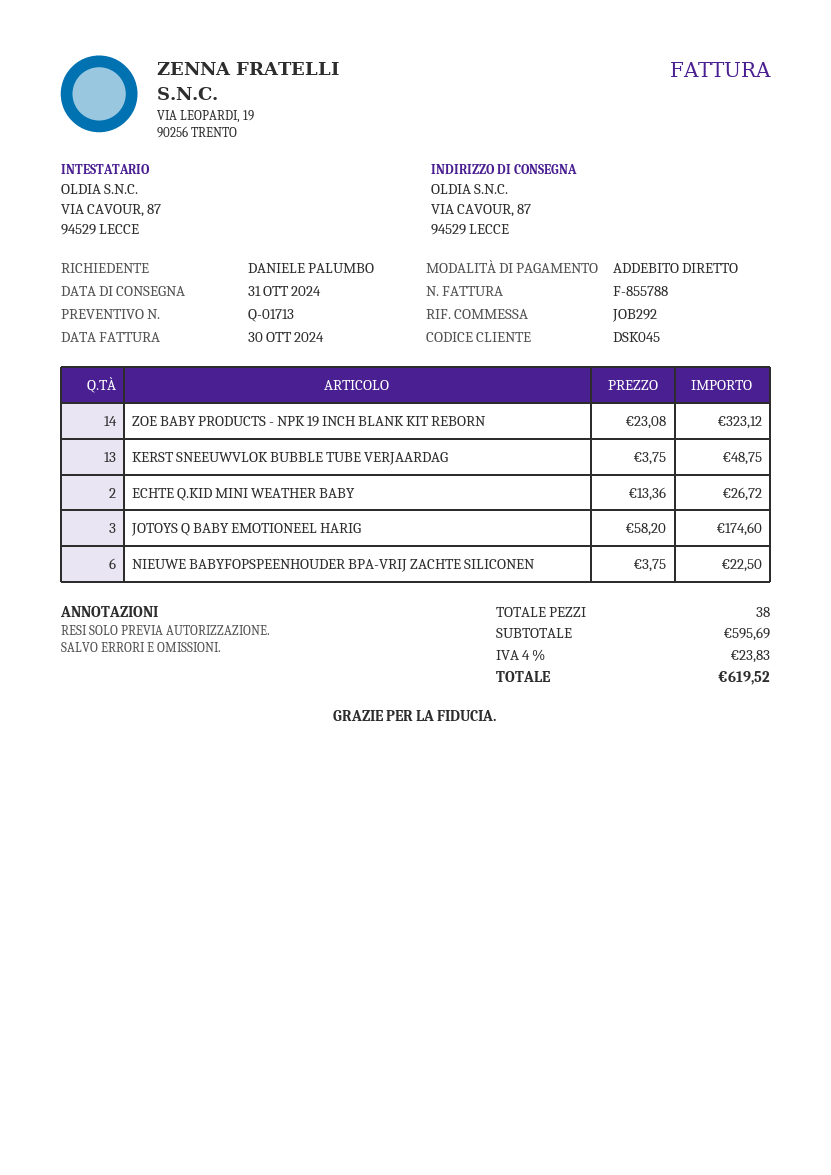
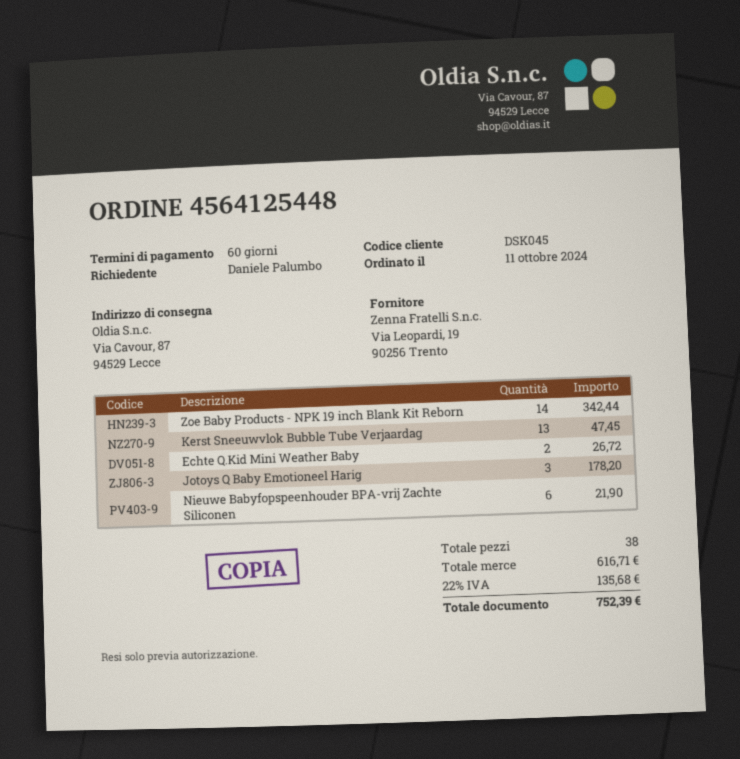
ZOE BABY PRODUCTS - NPK 19 INCH BLANK KIT REBORN: 14 for 323.12 -> 14 for 342.44
KERST SNEEUWVLOK BUBBLE TUBE VERJAARDAG: 13 for 48.75 -> 13 for 47.45
JOTOYS Q BABY EMOTIONEEL HARIG: 3 for 174.60 -> 3 for 178.20
NIEUWE BABYFOPSPEENHOUDER BPA-VRIJ ZACHTE SILICONEN: 6 for 22.50 -> 6 for 21.90
subtotal: 595.69 -> 616.71
tax: 4% = 23.83 -> 22% = 135.68
total: 619.52 -> 752.39

